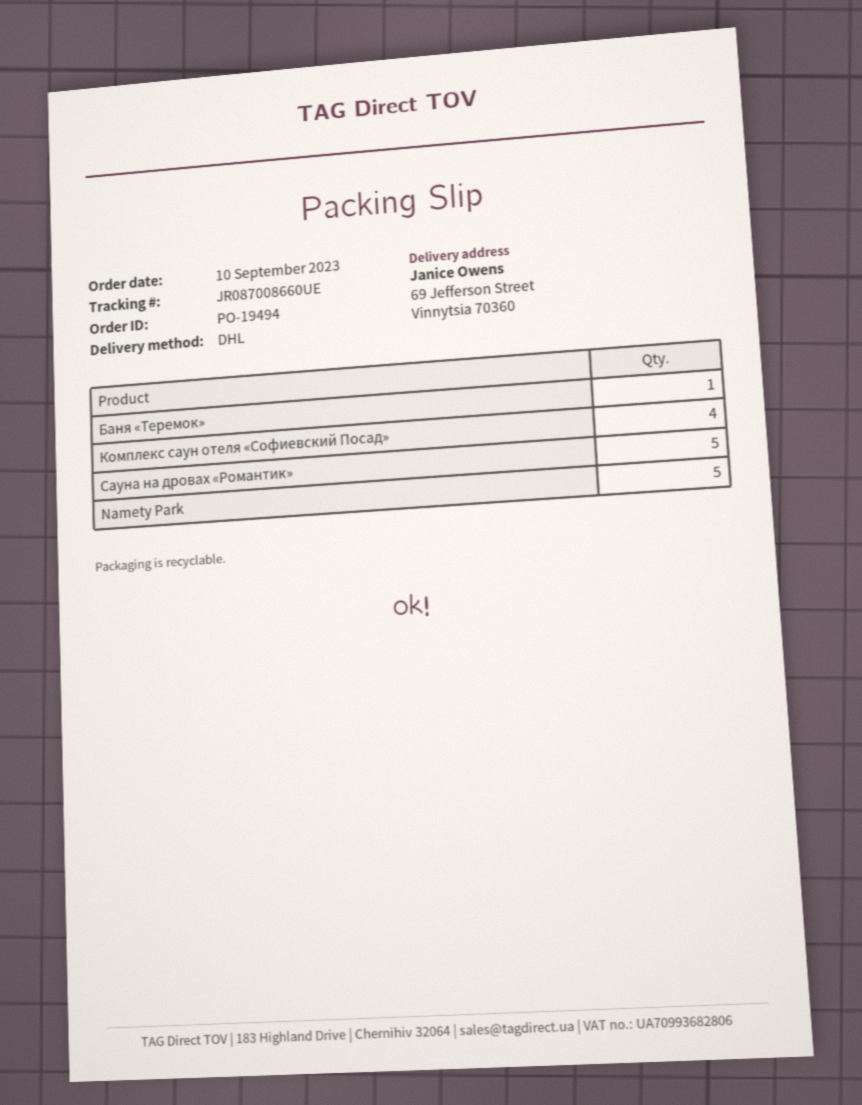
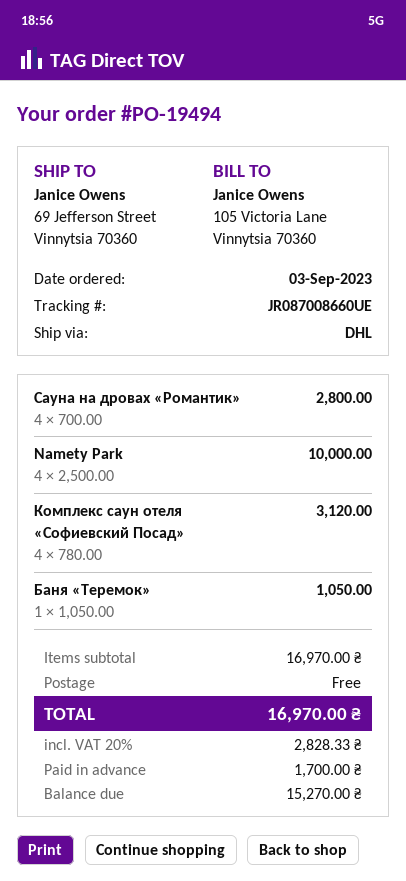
order date: 2023-09-10 -> 2023-09-03
Сауна на дровах «Романтик»: 5 -> 4
Namety Park: 5 -> 4

